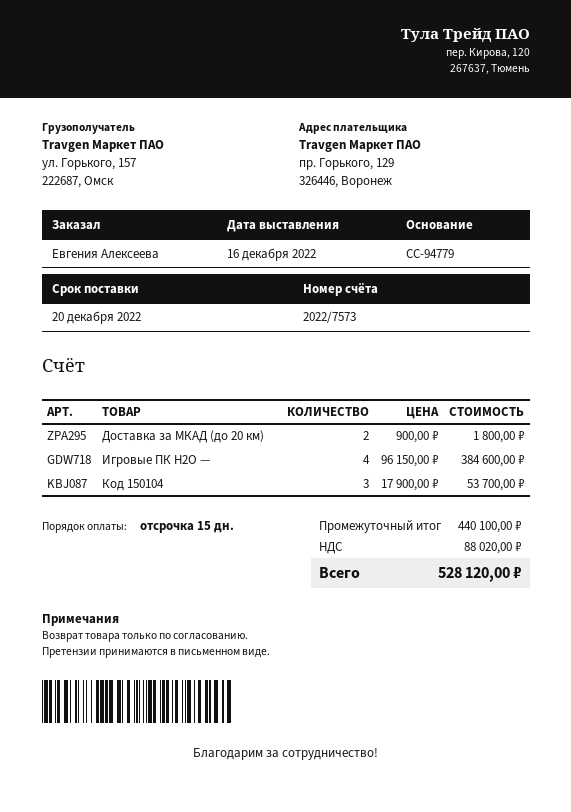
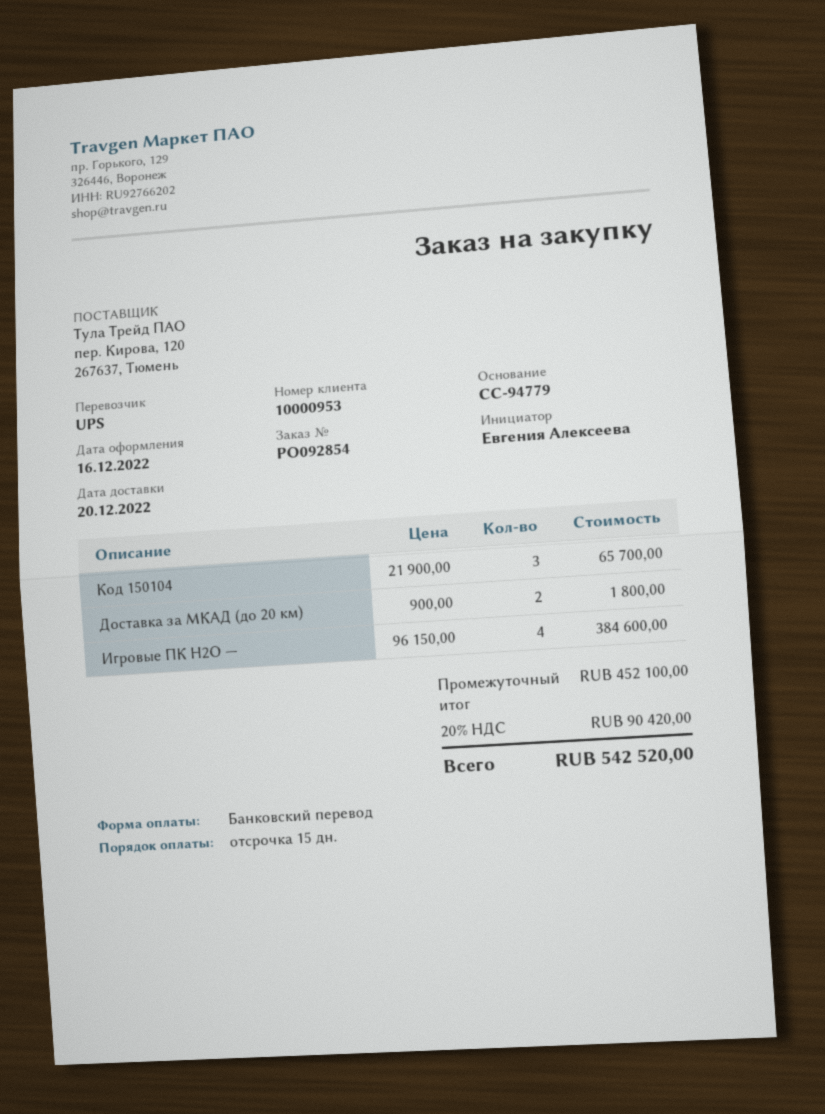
Код 150104: 3 x 17900.00 = 53700.00 -> 3 x 21900.00 = 65700.00
subtotal: 440100.00 -> 452100.00
tax: 88020.00 -> 90420.00
total: 528120.00 -> 542520.00

